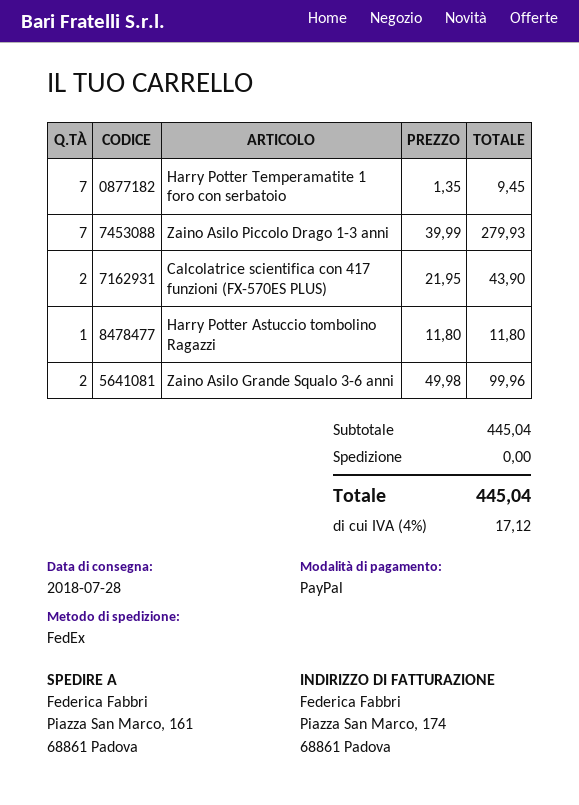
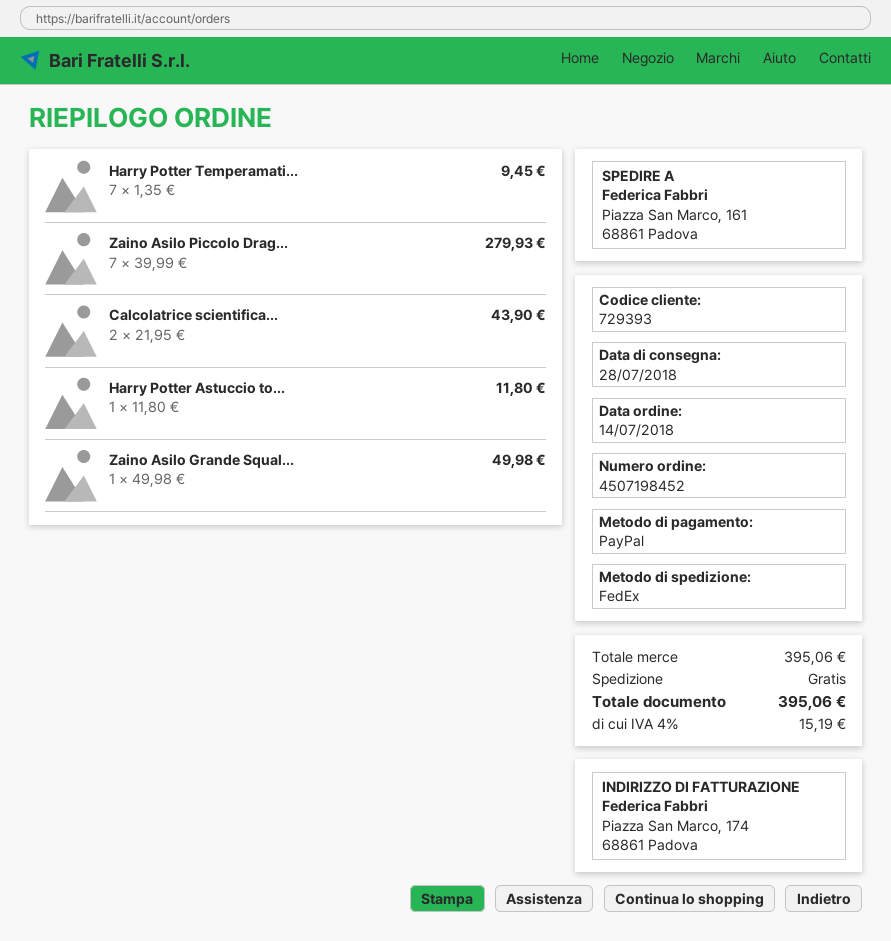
Zaino Asilo Grande Squalo 3-6 anni: 2 x 49.98 = 99.96 -> 1 x 49.98 = 49.98
subtotal: 445.04 -> 395.06
tax: 4% = 17.12 -> 4% = 15.19
total: 445.04 -> 395.06

